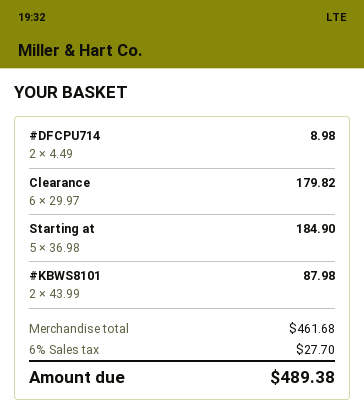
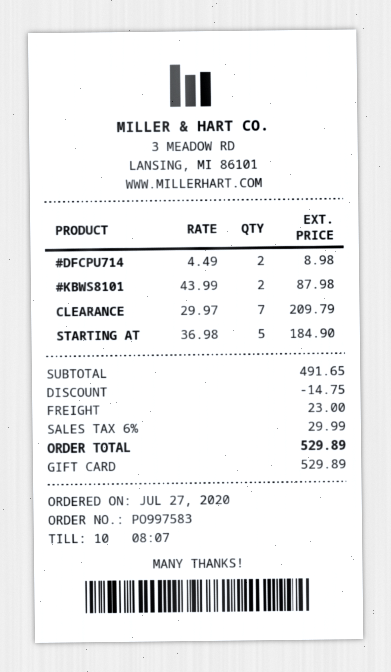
Clearance: 6 x 29.97 = 179.82 -> 7 x 29.97 = 209.79
subtotal: 461.68 -> 491.65
discount: none -> 14.75
shipping: none -> 23.00
tax: 6% = 27.70 -> 6% = 29.99
total: 489.38 -> 529.89

